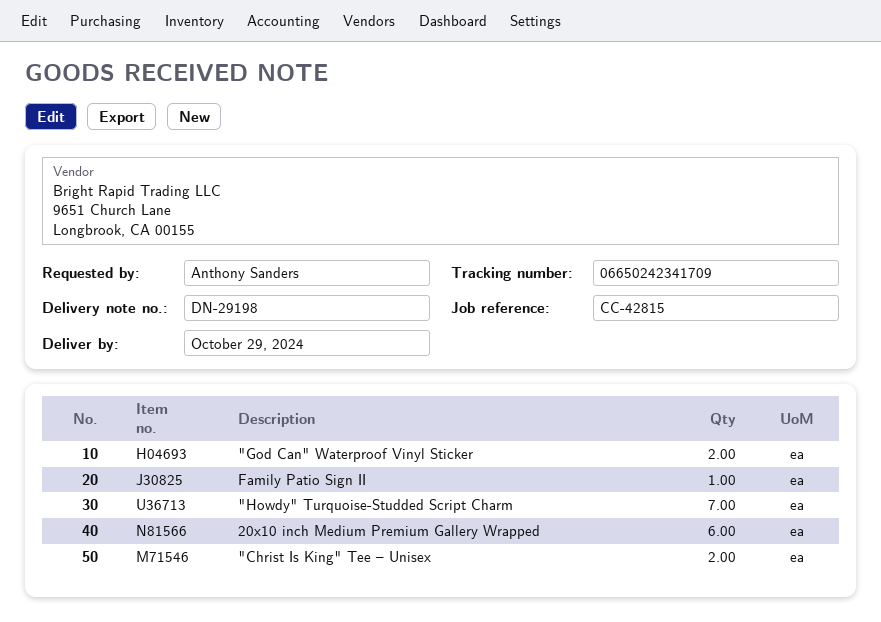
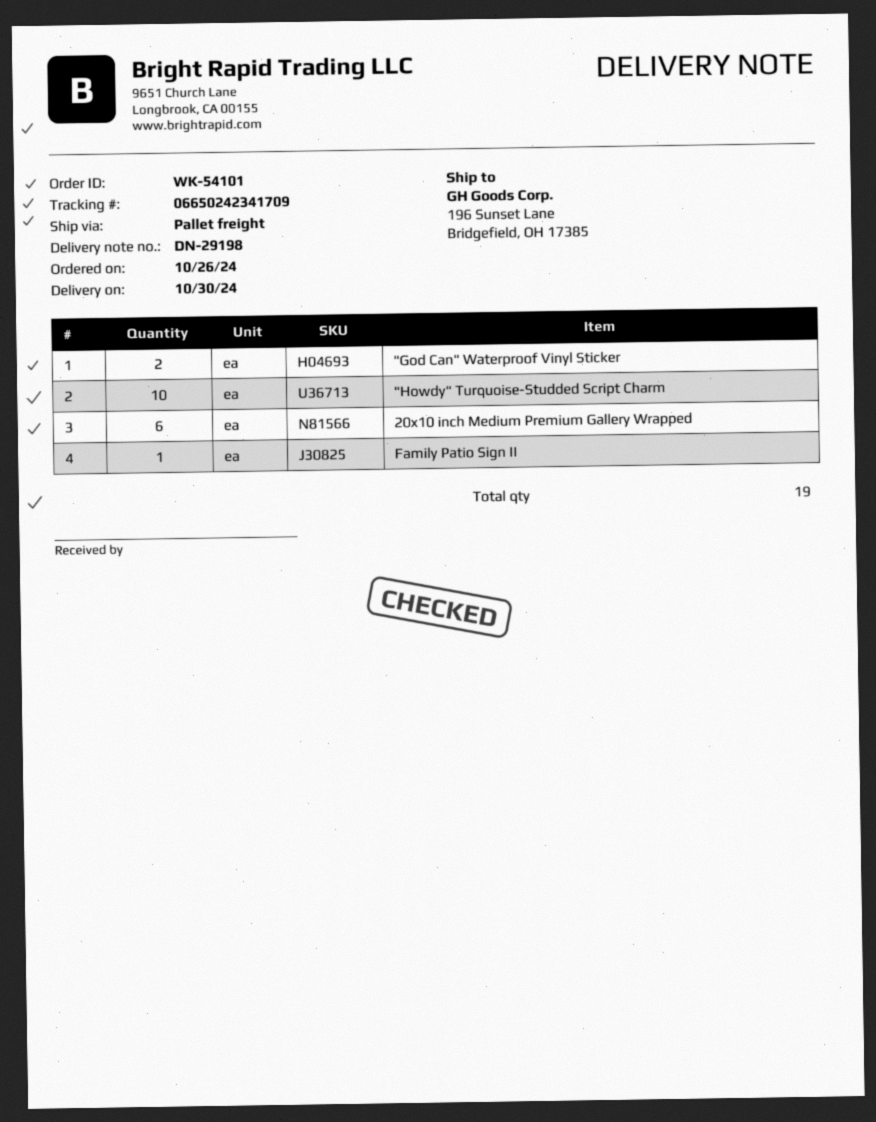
delivery date: 2024-10-29 -> 2024-10-30
"Howdy" Turquoise-Studded Script Charm: 7 -> 10
"Christ Is King" Tee – Unisex: 2 -> none

